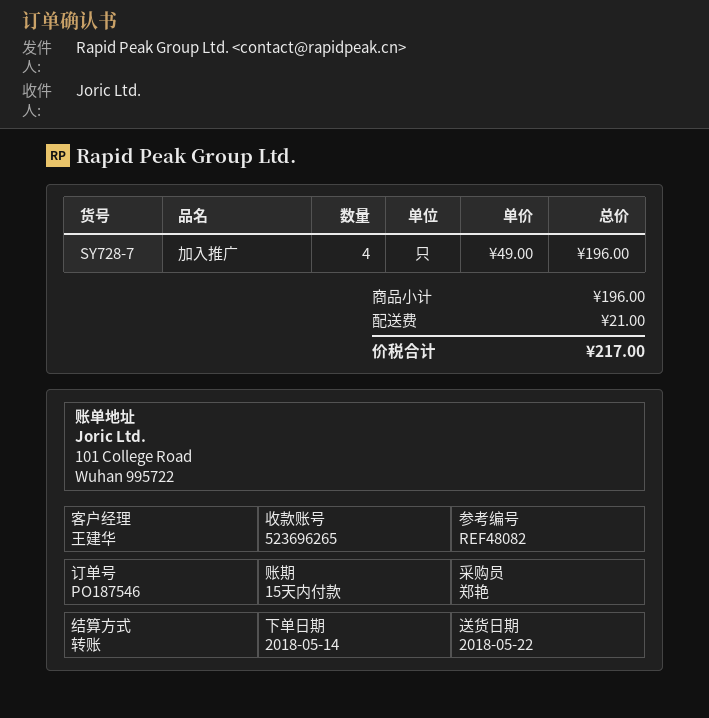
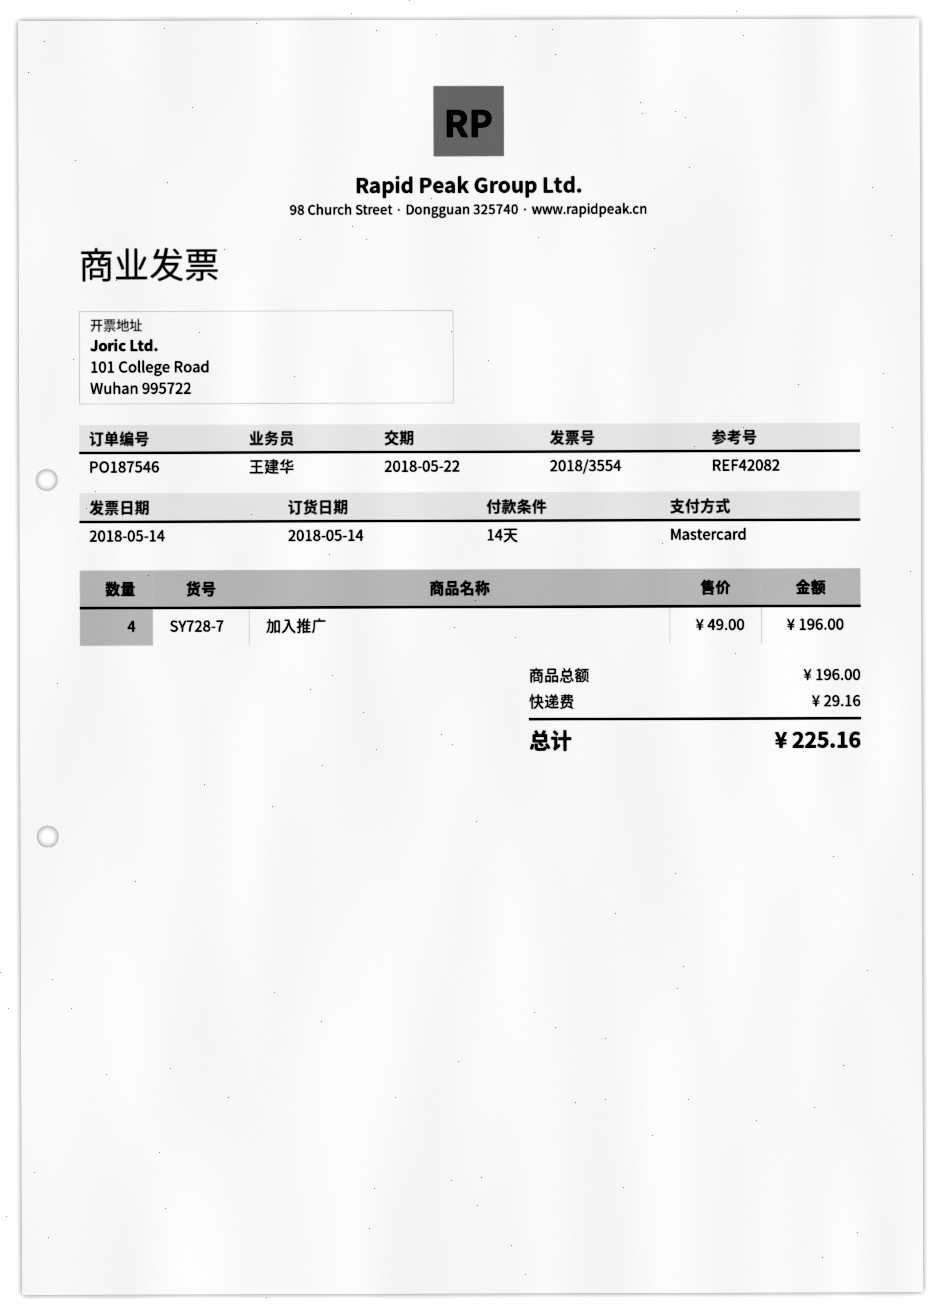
payment terms: 15 days -> 14 days
reference: REF48082 -> REF42082
payment method: bank transfer -> Mastercard
shipping: 21.00 -> 29.16
total: 217.00 -> 225.16

